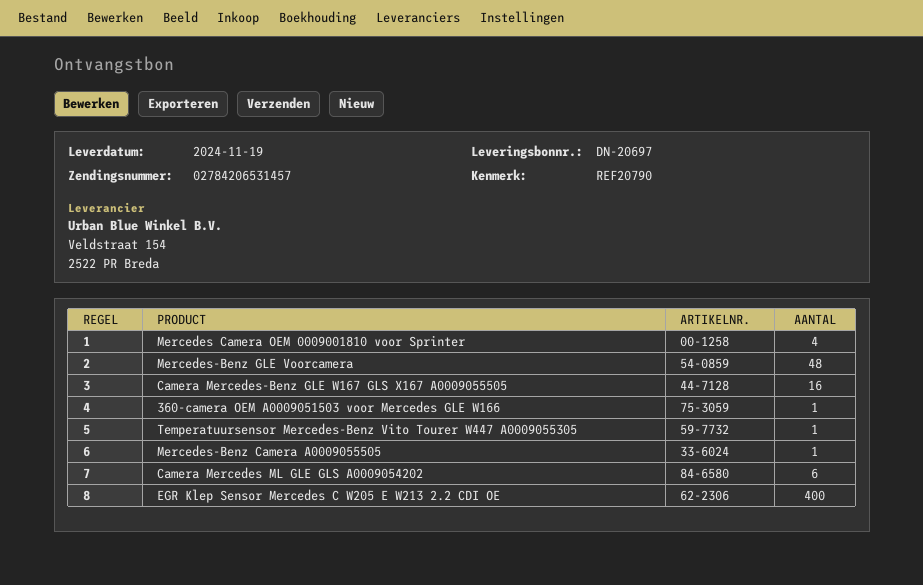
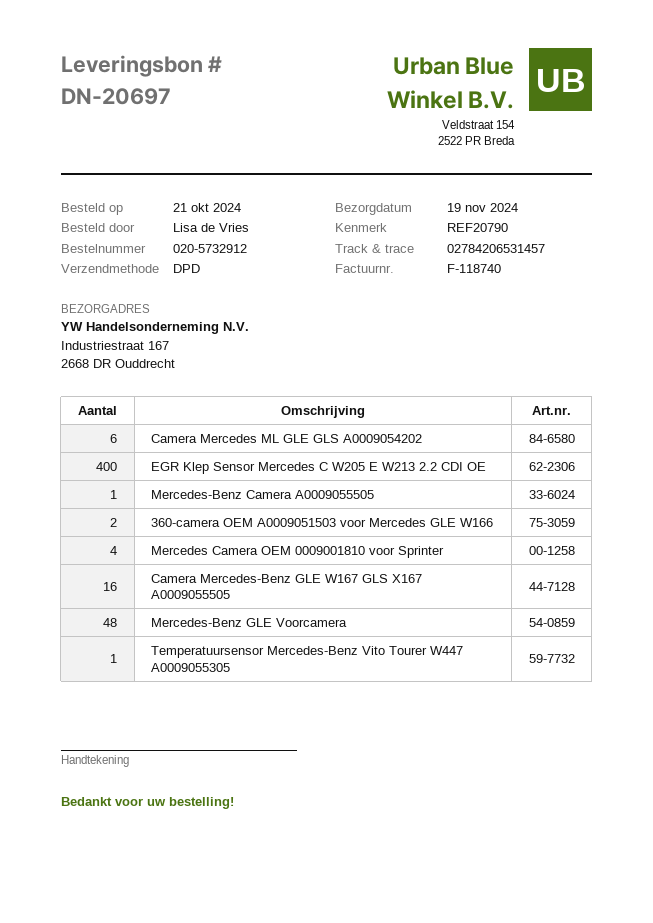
360-camera OEM A0009051503 voor Mercedes GLE W166: 1 -> 2

